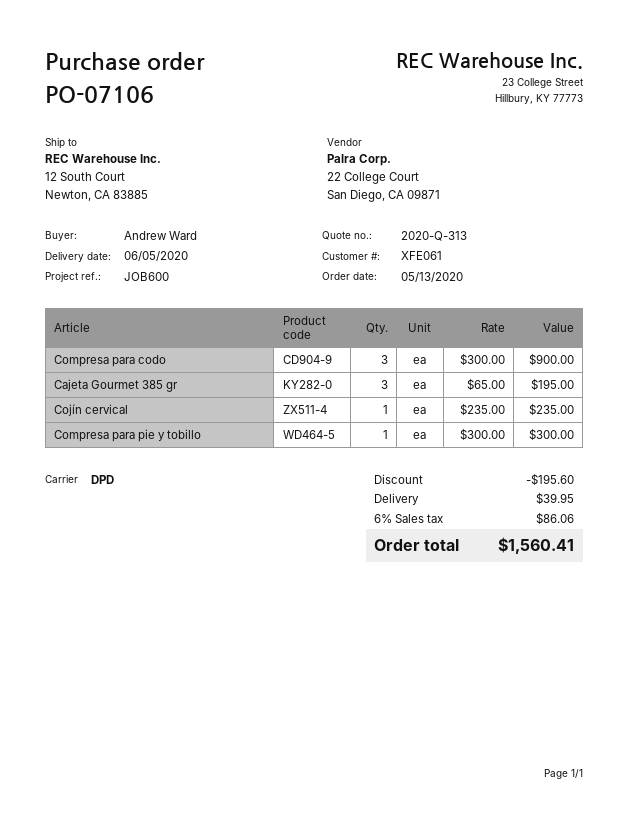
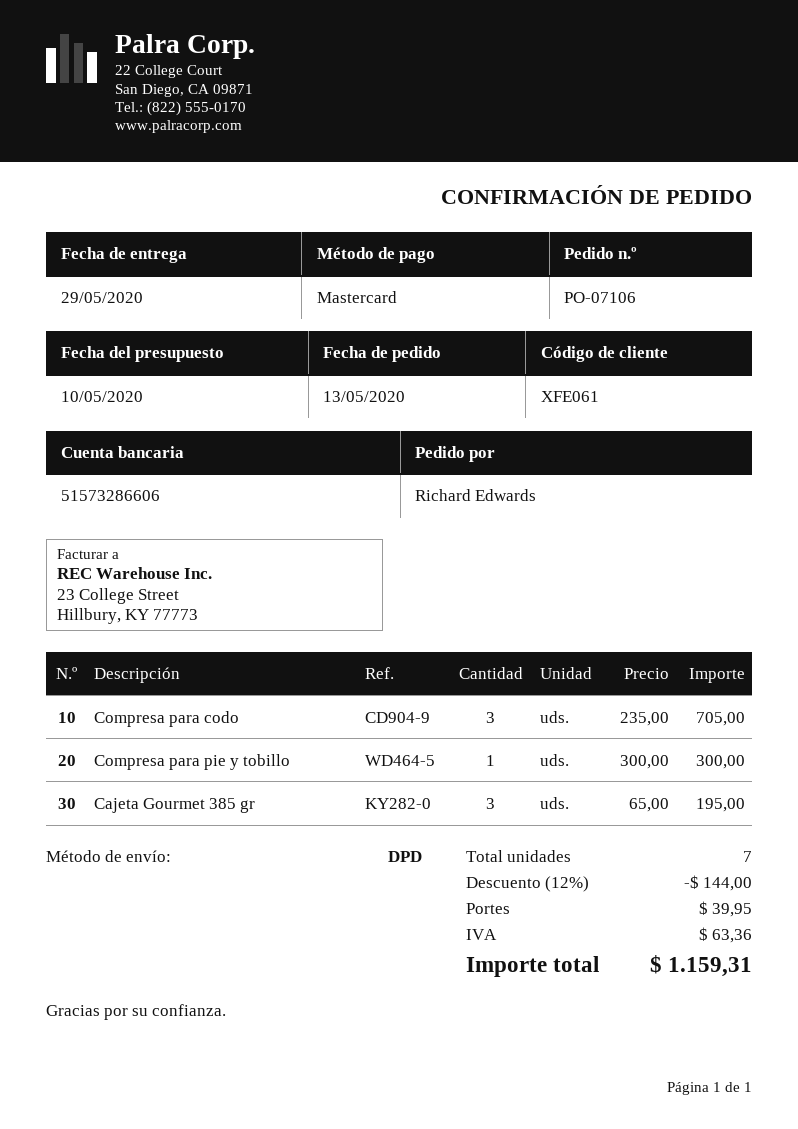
delivery date: 2020-06-05 -> 2020-05-29
ordered by: Andrew Ward -> Richard Edwards
Compresa para codo: 3 x 300.00 = 900.00 -> 3 x 235.00 = 705.00
Cojín cervical: 1 x 235.00 = 235.00 -> none
discount: 195.60 -> 144.00
tax: 86.06 -> 63.36
total: 1560.41 -> 1159.31

